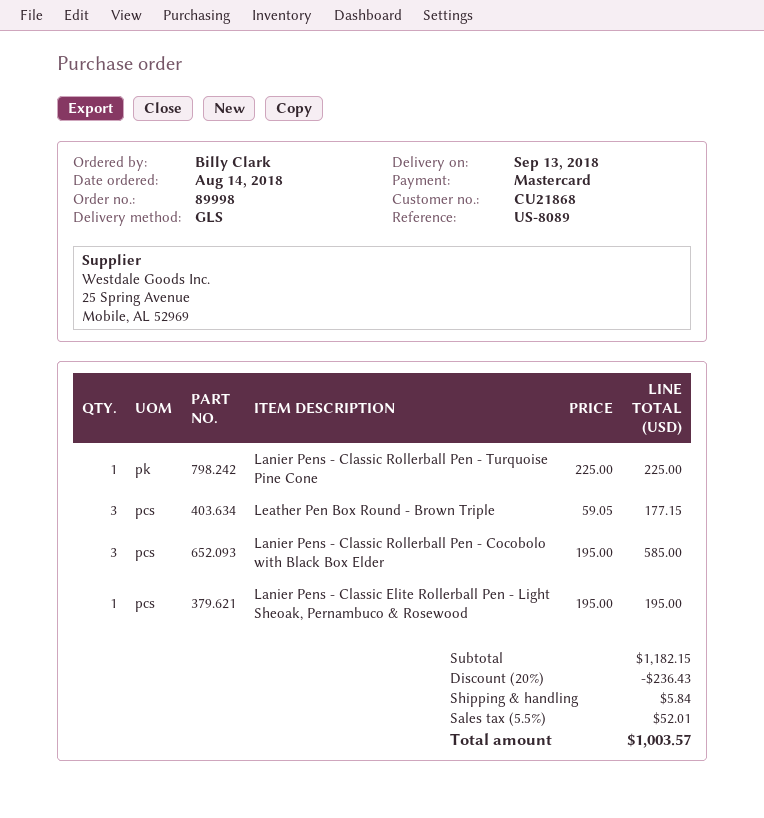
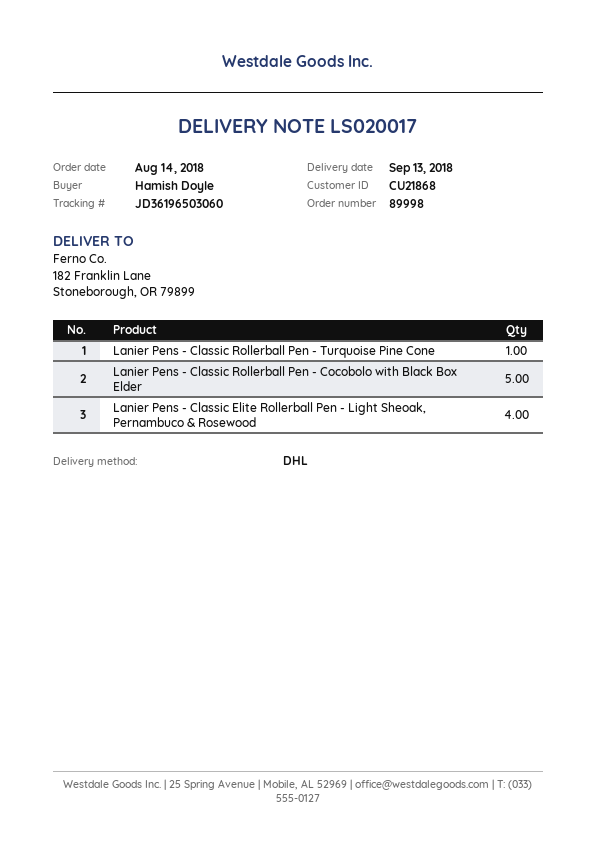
ordered by: Billy Clark -> Hamish Doyle
shipping method: GLS -> DHL
Leather Pen Box Round - Brown Triple: 3 -> none
Lanier Pens - Classic Rollerball Pen - Cocobolo with Black Box Elder: 3 -> 5
Lanier Pens - Classic Elite Rollerball Pen - Light Sheoak, Pernambuco & Rosewood: 1 -> 4

